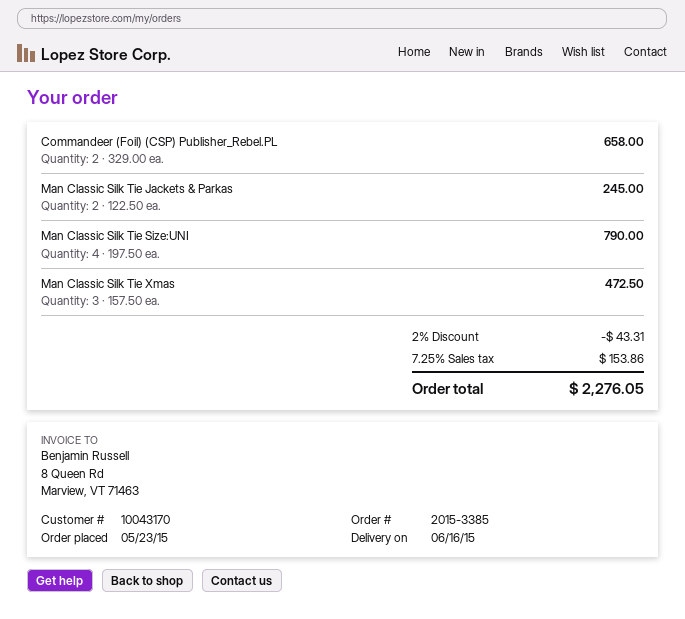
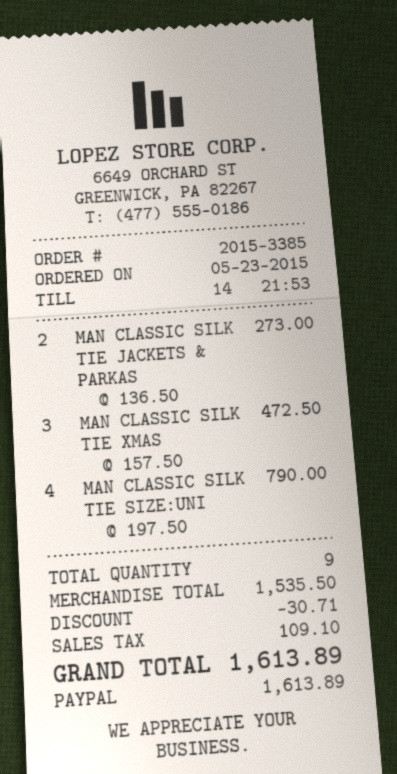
Commandeer (Foil) (CSP) Publisher_Rebel.PL: 2 x 329.00 = 658.00 -> none
Man Classic Silk Tie Jackets & Parkas: 2 x 122.50 = 245.00 -> 2 x 136.50 = 273.00
discount: 43.31 -> 30.71
tax: 153.86 -> 109.10
total: 2276.05 -> 1613.89

